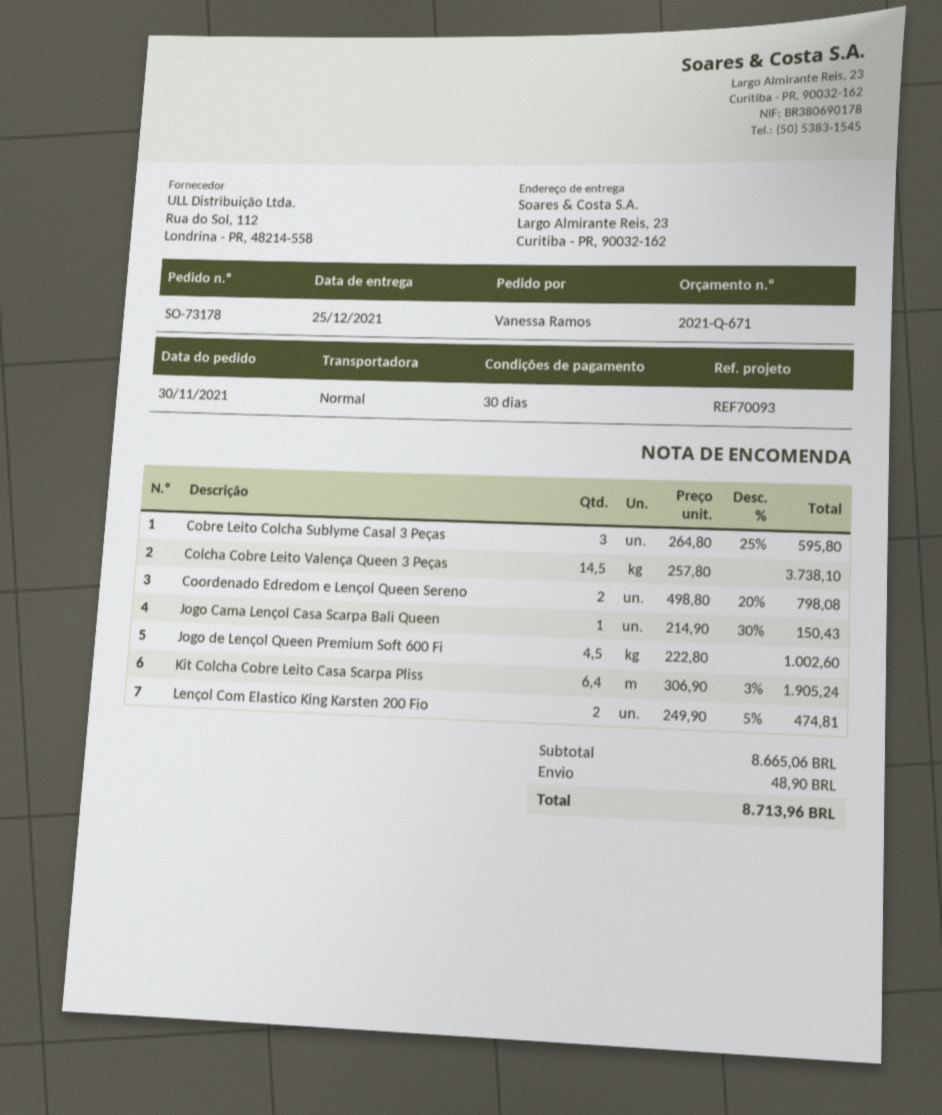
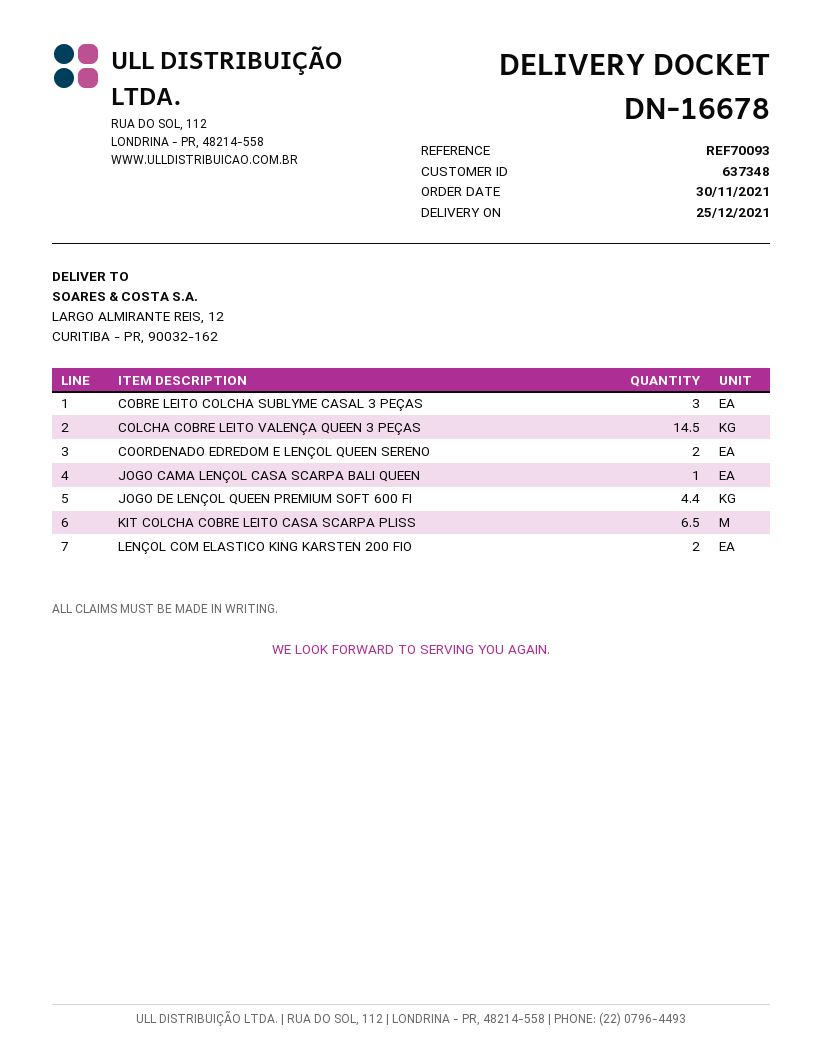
ship to: Largo Almirante Reis, 23, Curitiba - PR, 90032-162 -> LARGO ALMIRANTE REIS, 12, CURITIBA - PR, 90032-162
Jogo de Lençol Queen Premium Soft 600 Fi: 4.5 -> 4.4
Kit Colcha Cobre Leito Casa Scarpa Pliss: 6.4 -> 6.5

